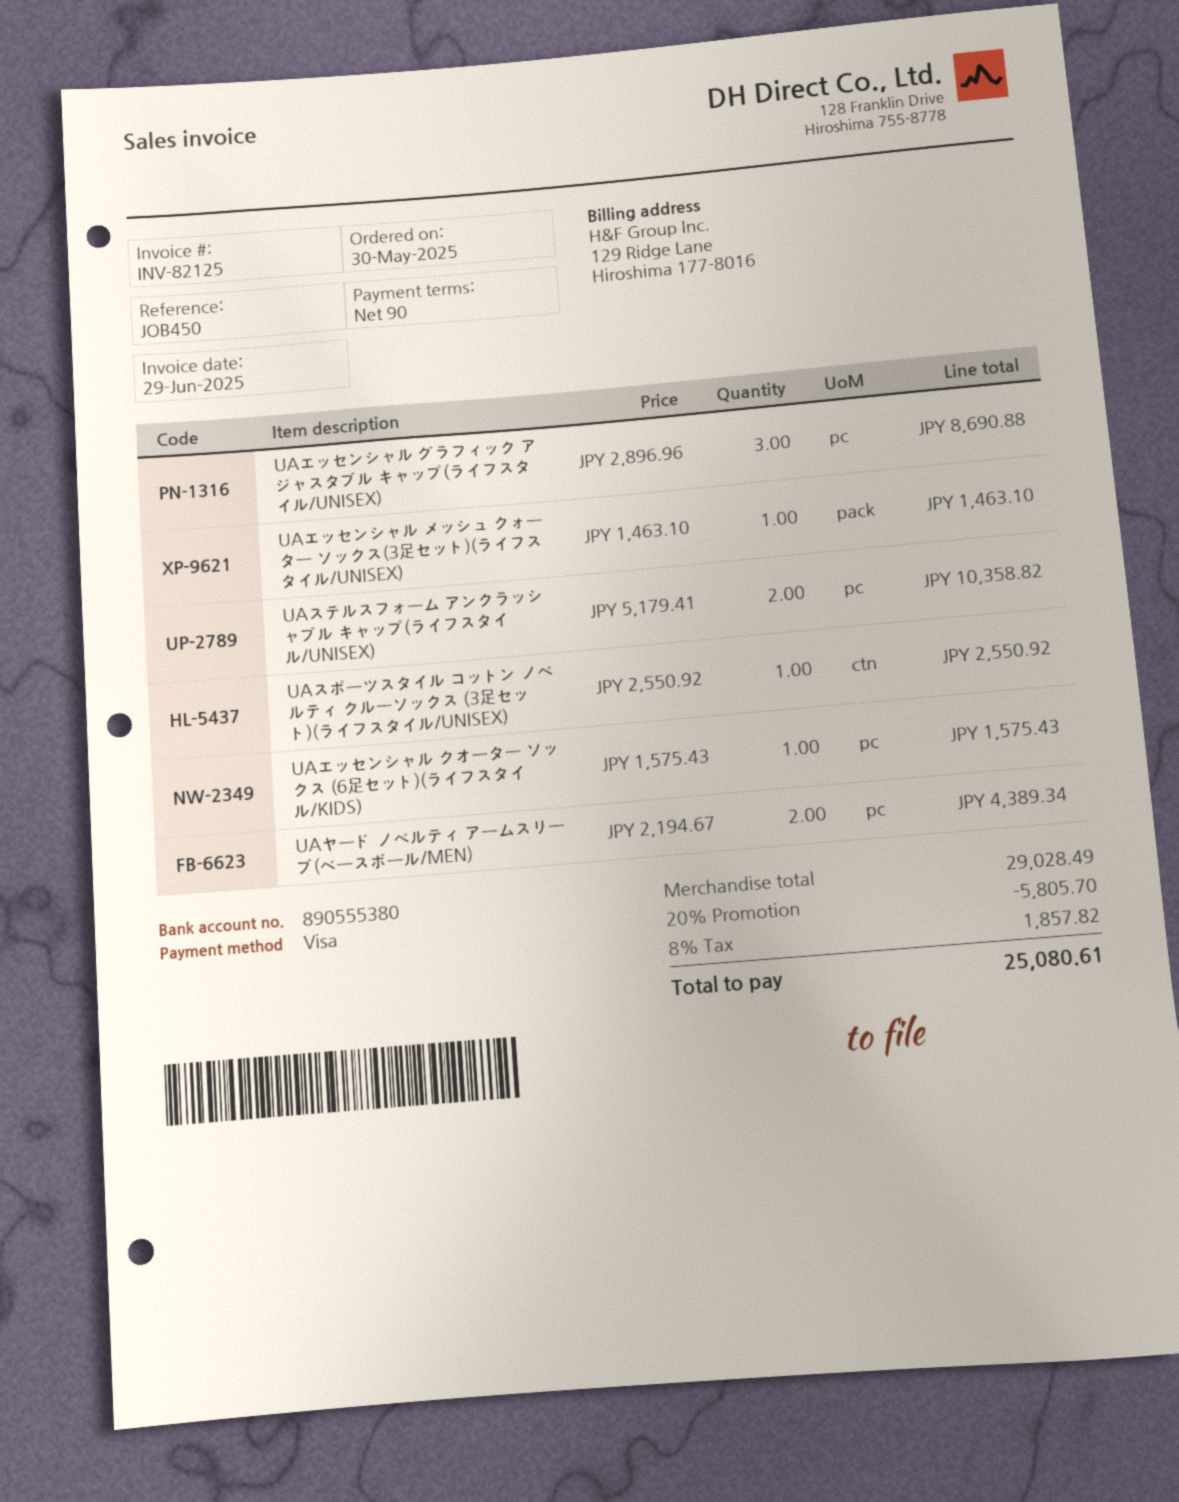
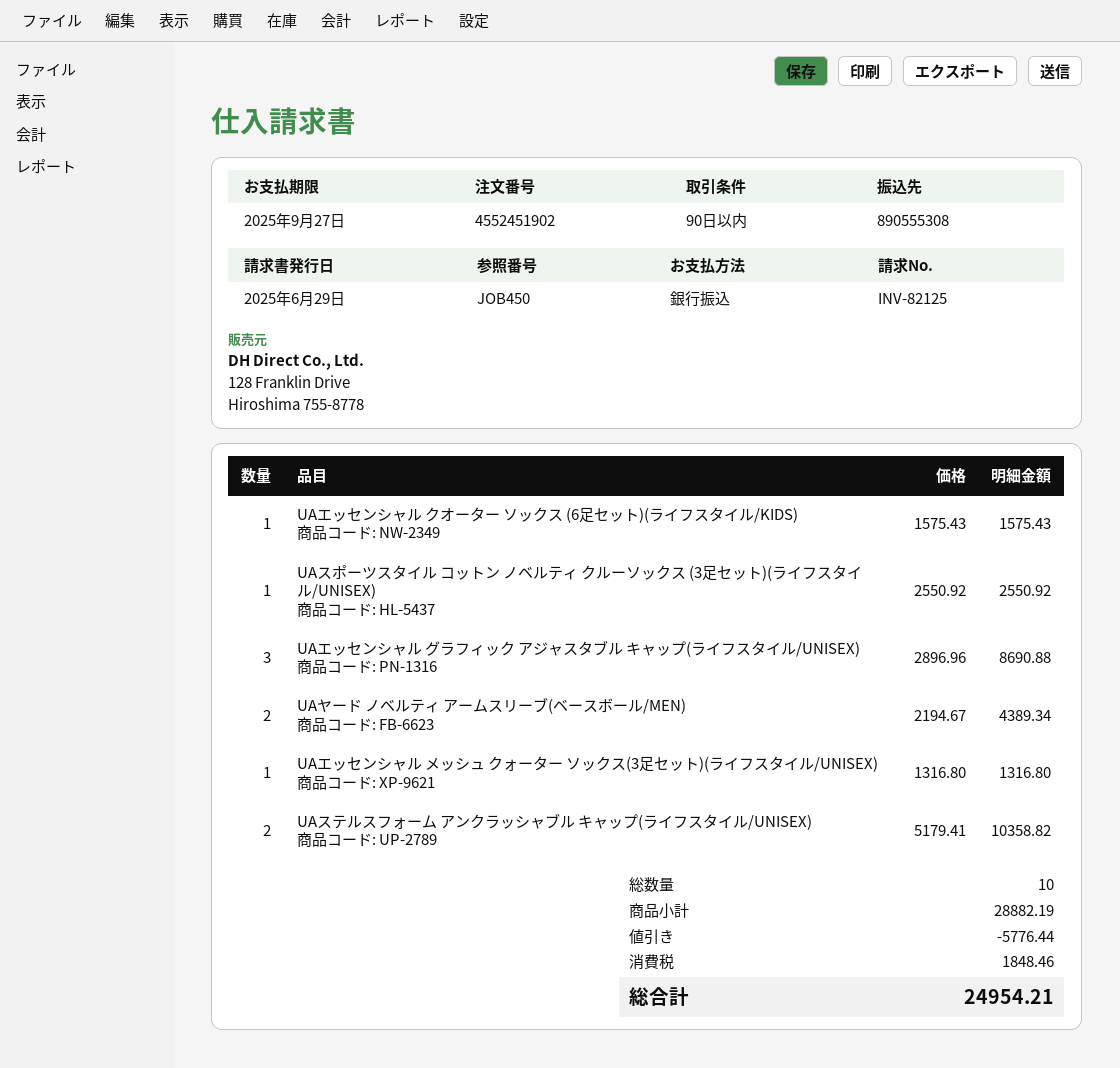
payment method: Visa -> bank transfer
bank account: 890555380 -> 890555308
UAエッセンシャル メッシュ クォーター ソックス(3足セット)(ライフスタイル/UNISEX): 1 x 1463.10 = 1463.10 -> 1 x 1316.80 = 1316.80
subtotal: 29028.49 -> 28882.19
discount: 5805.70 -> 5776.44
tax: 1857.82 -> 1848.46
total: 25080.61 -> 24954.21

